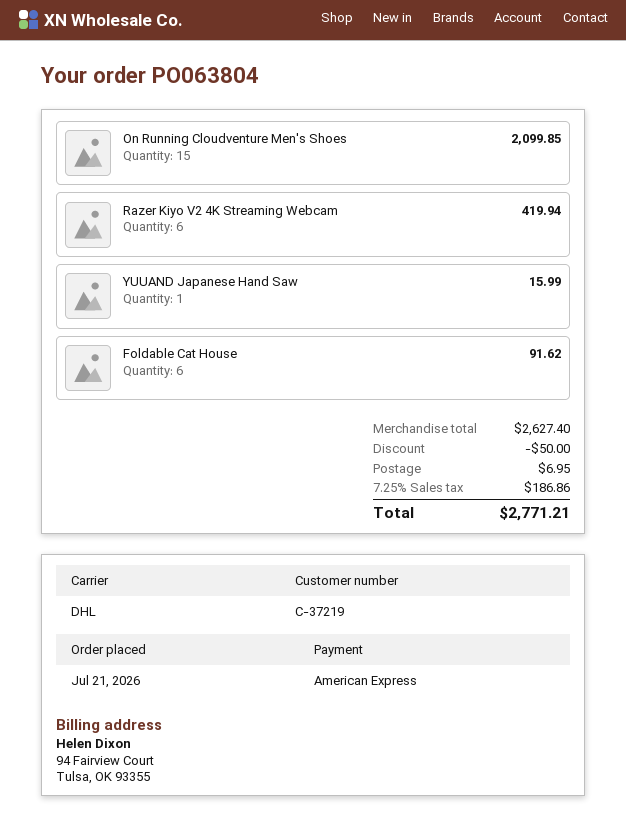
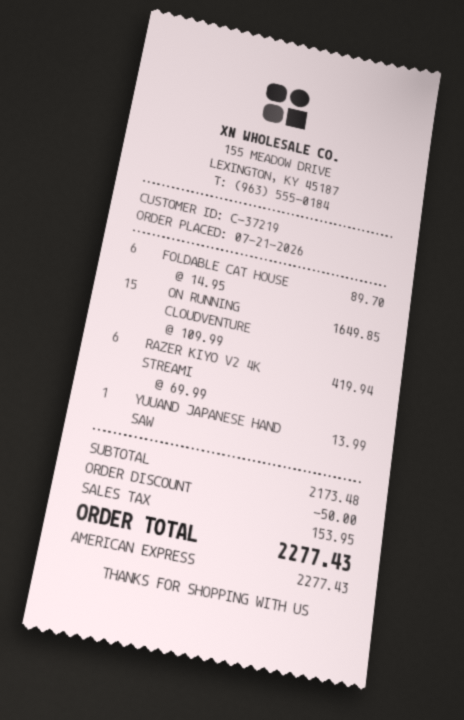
On Running Cloudventure Men's Shoes: 15 for 2099.85 -> 15 for 1649.85
YUUAND Japanese Hand Saw: 1 for 15.99 -> 1 for 13.99
Foldable Cat House: 6 for 91.62 -> 6 for 89.70
subtotal: 2627.40 -> 2173.48
shipping: 6.95 -> none
tax: 186.86 -> 153.95
total: 2771.21 -> 2277.43

